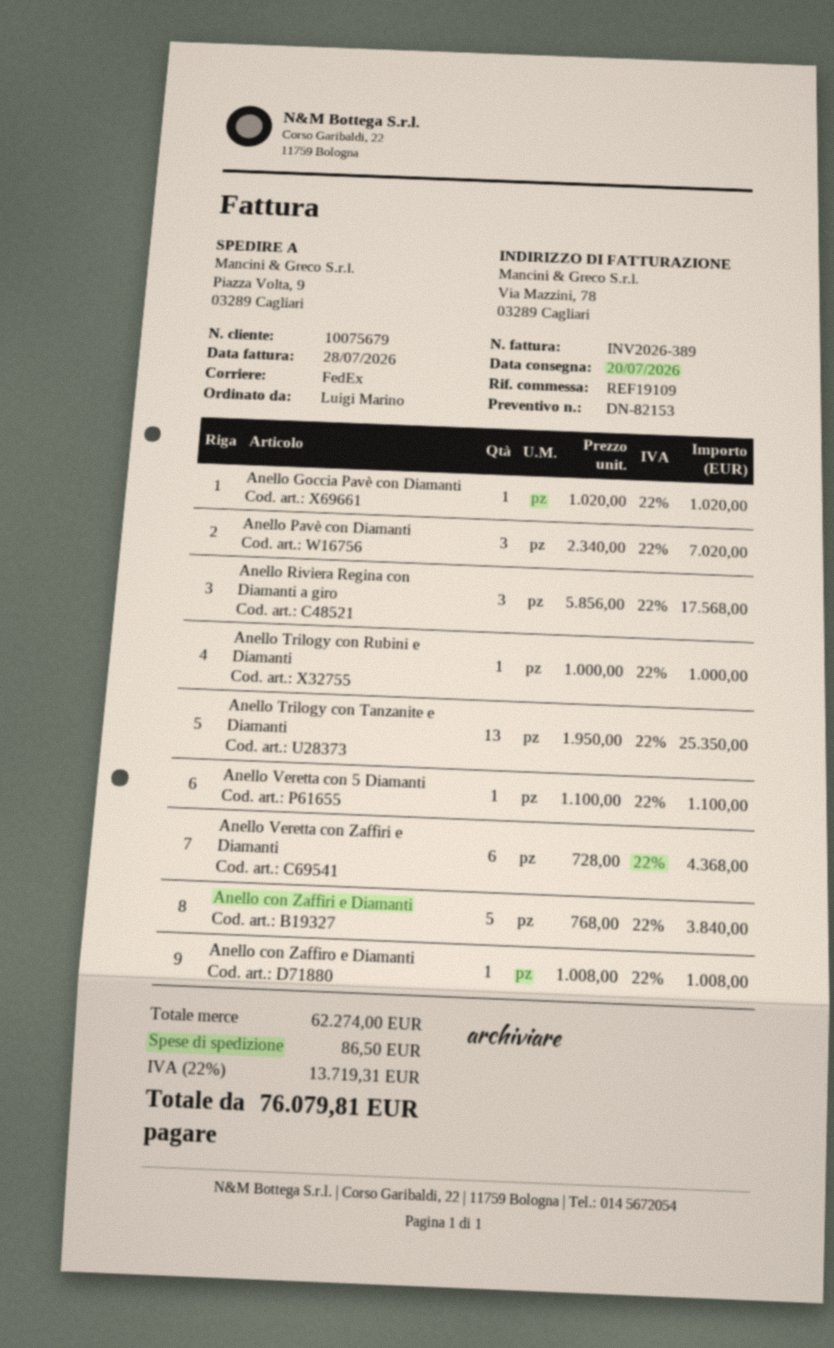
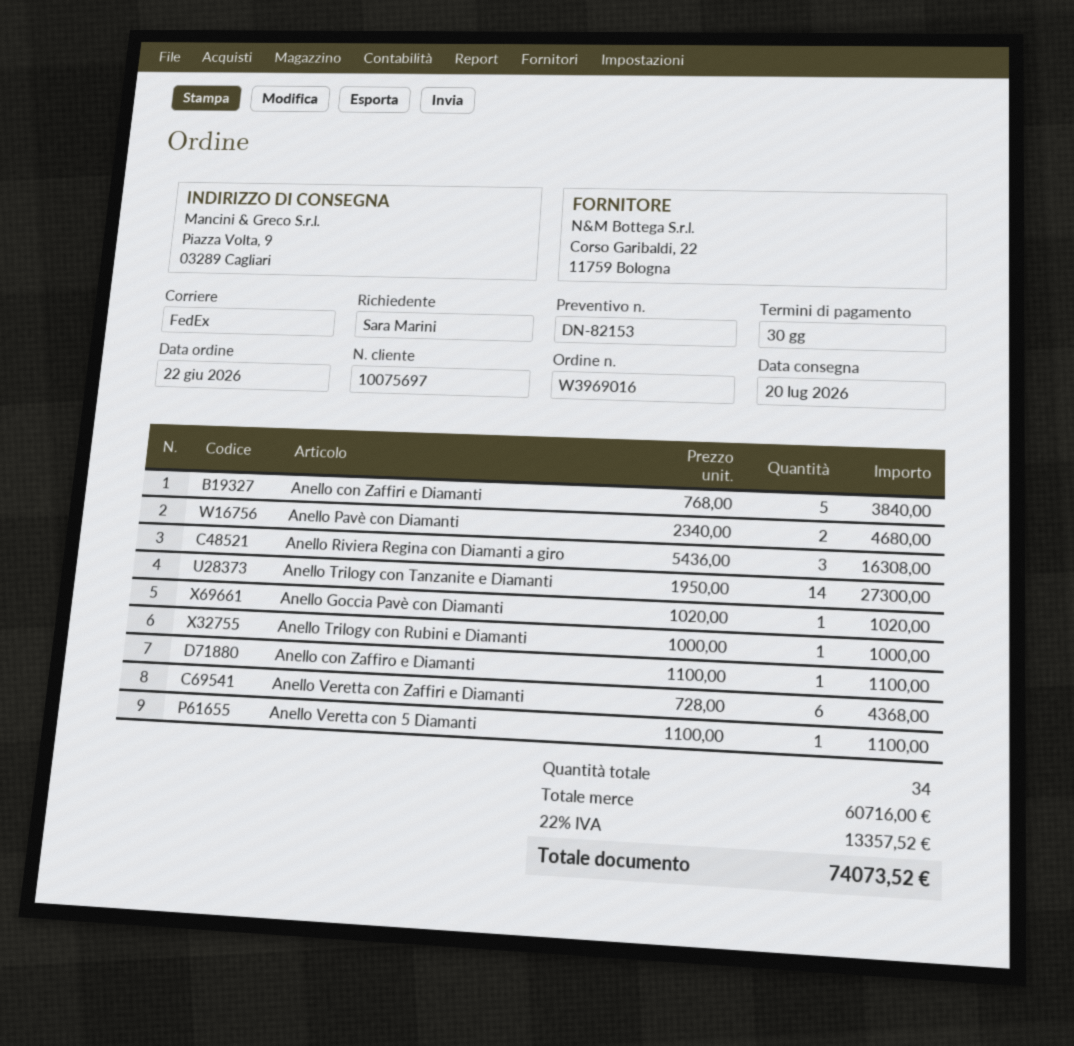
customer number: 10075679 -> 10075697
ordered by: Luigi Marino -> Sara Marini
Anello Pavè con Diamanti: 3 x 2340.00 = 7020.00 -> 2 x 2340.00 = 4680.00
Anello Riviera Regina con Diamanti a giro: 3 x 5856.00 = 17568.00 -> 3 x 5436.00 = 16308.00
Anello Trilogy con Tanzanite e Diamanti: 13 x 1950.00 = 25350.00 -> 14 x 1950.00 = 27300.00
Anello con Zaffiro e Diamanti: 1 x 1008.00 = 1008.00 -> 1 x 1100.00 = 1100.00
subtotal: 62274.00 -> 60716.00
shipping: 86.50 -> none
tax: 22% = 13719.31 -> 22% = 13357.52
total: 76079.81 -> 74073.52

